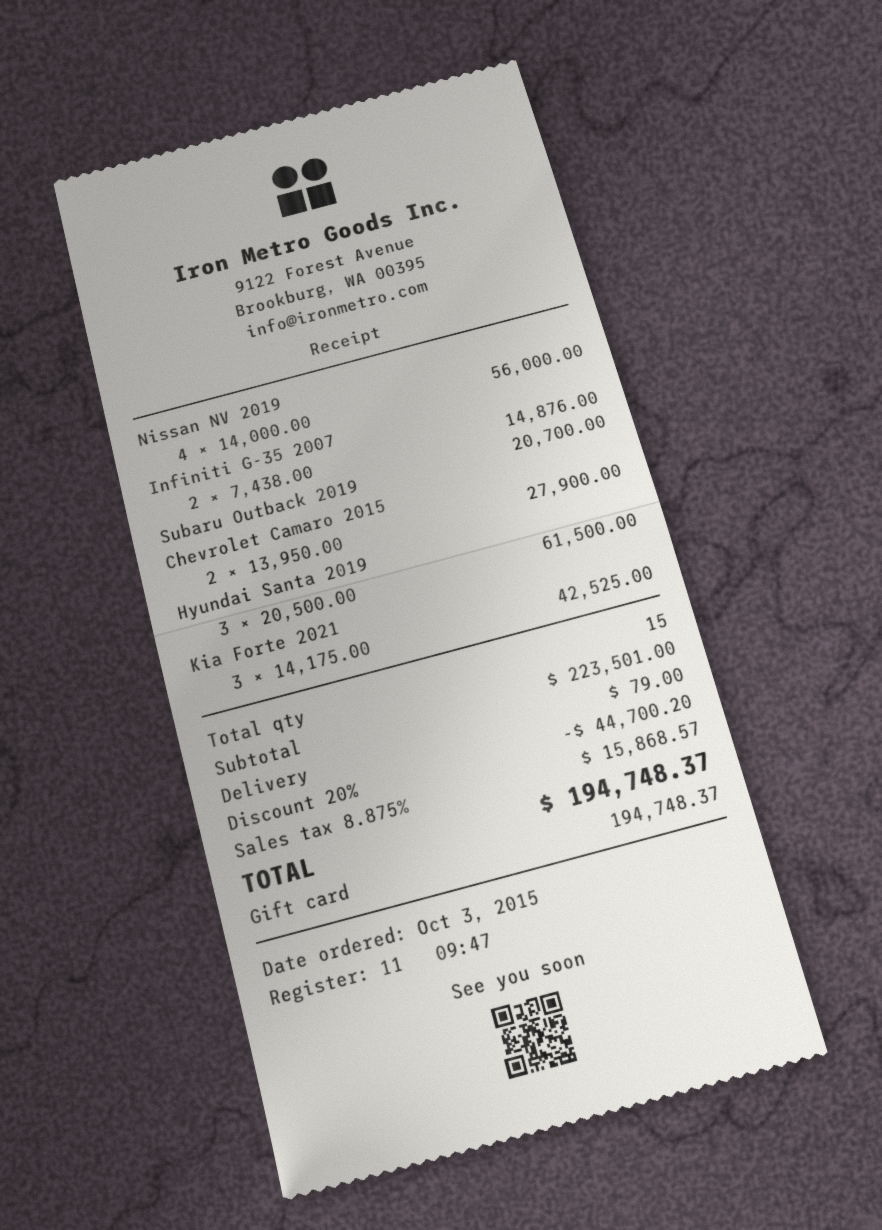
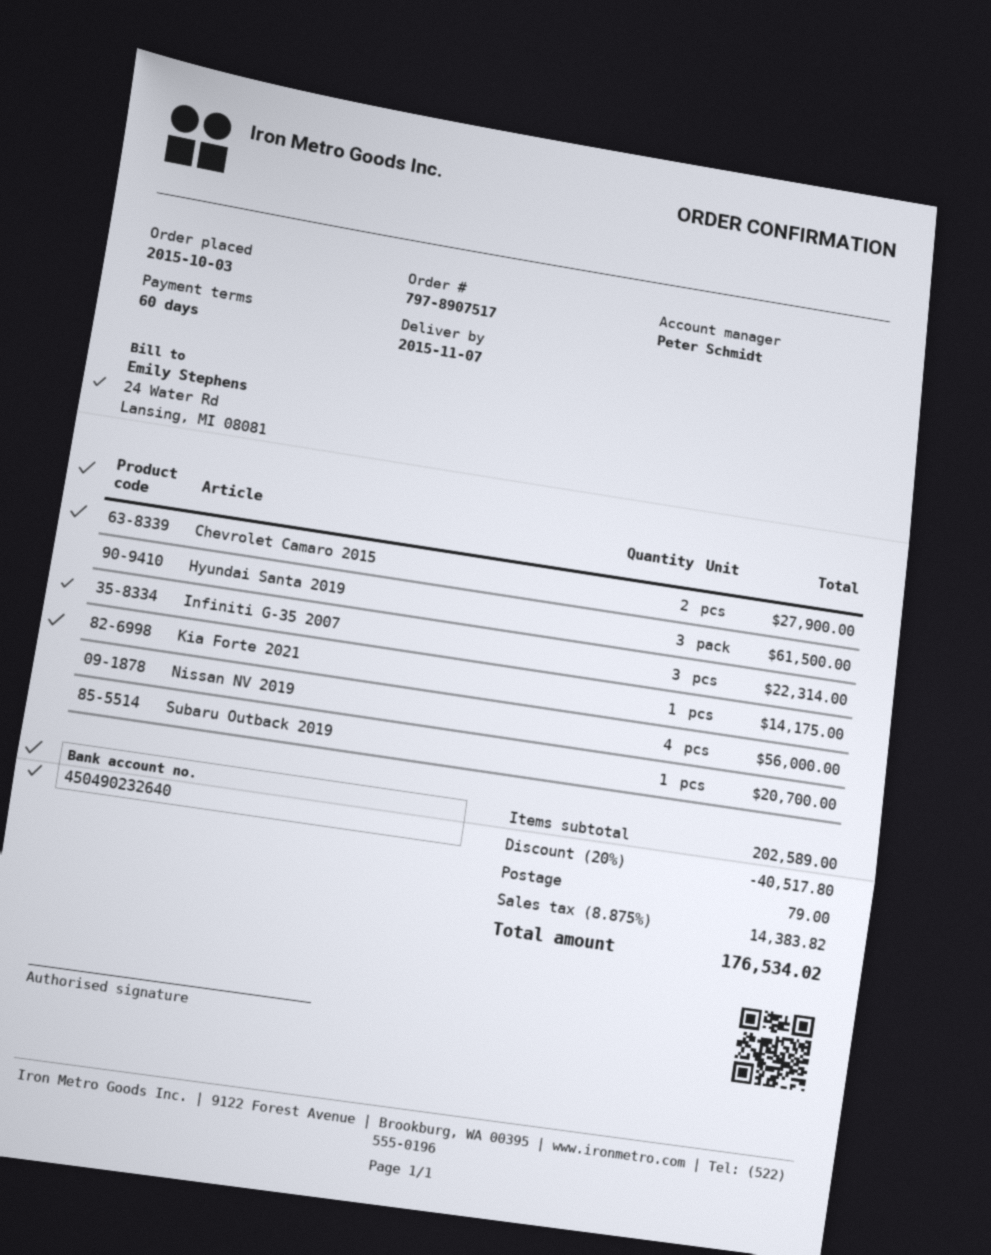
Infiniti G-35 2007: 2 for 14876.00 -> 3 for 22314.00
Kia Forte 2021: 3 for 42525.00 -> 1 for 14175.00
subtotal: 223501.00 -> 202589.00
discount: 20% = 44700.20 -> 20% = 40517.80
tax: 8.875% = 15868.57 -> 8.875% = 14383.82
total: 194748.37 -> 176534.02

